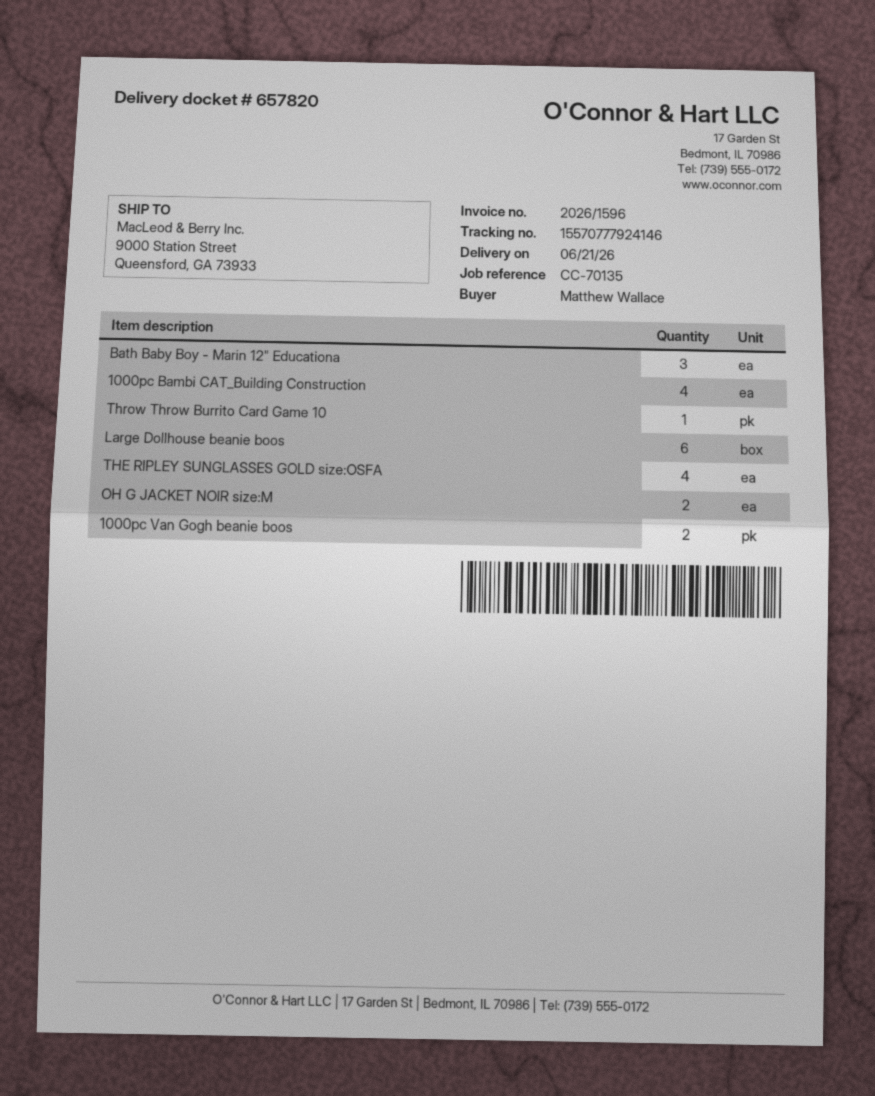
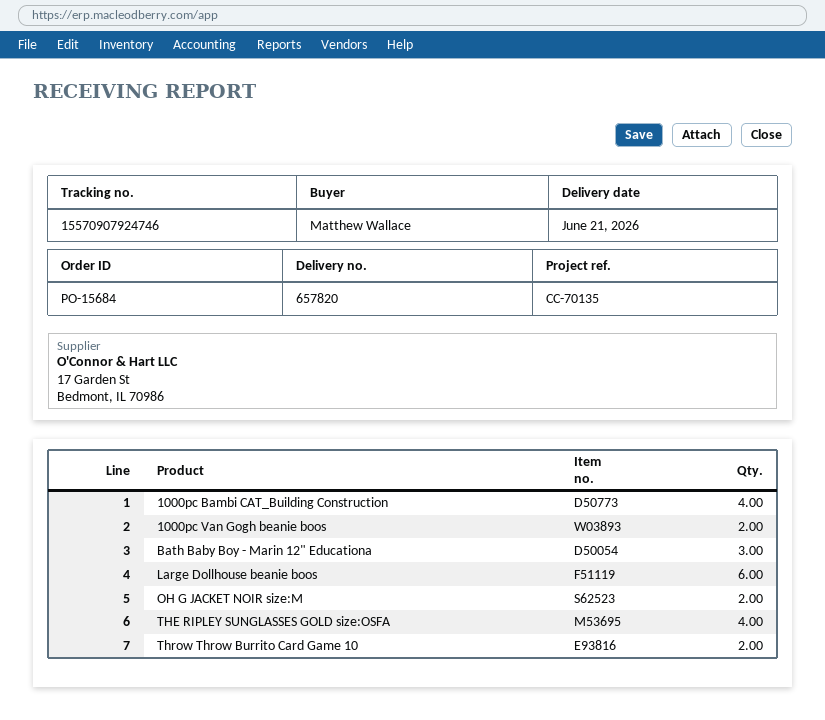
tracking number: 15570777924146 -> 15570907924746
Throw Throw Burrito Card Game 10: 1 -> 2

